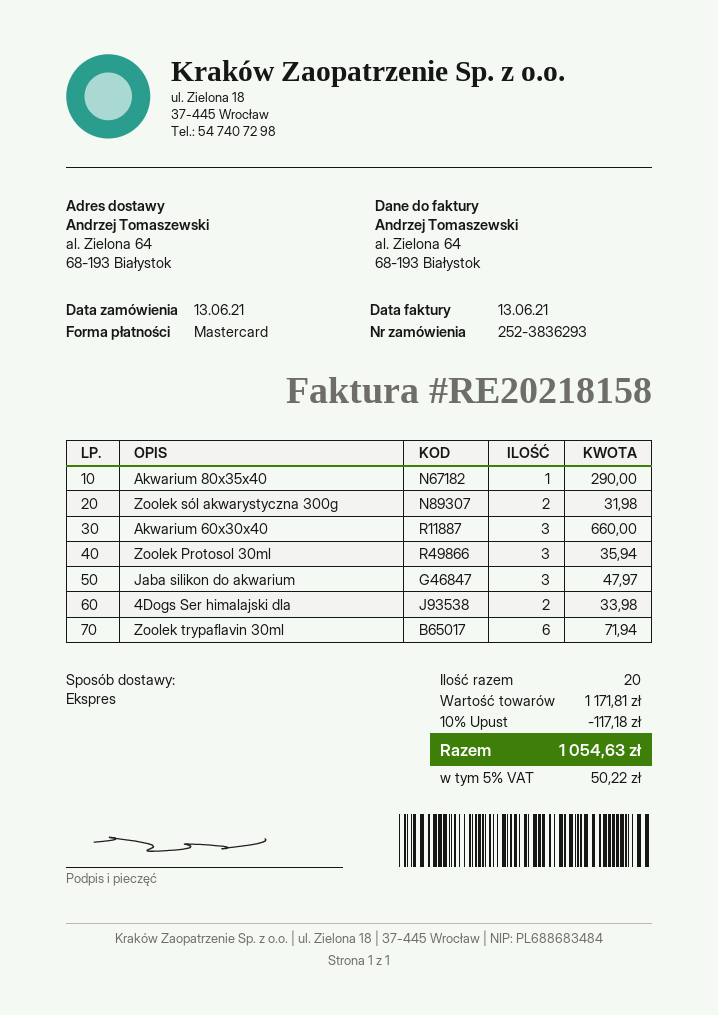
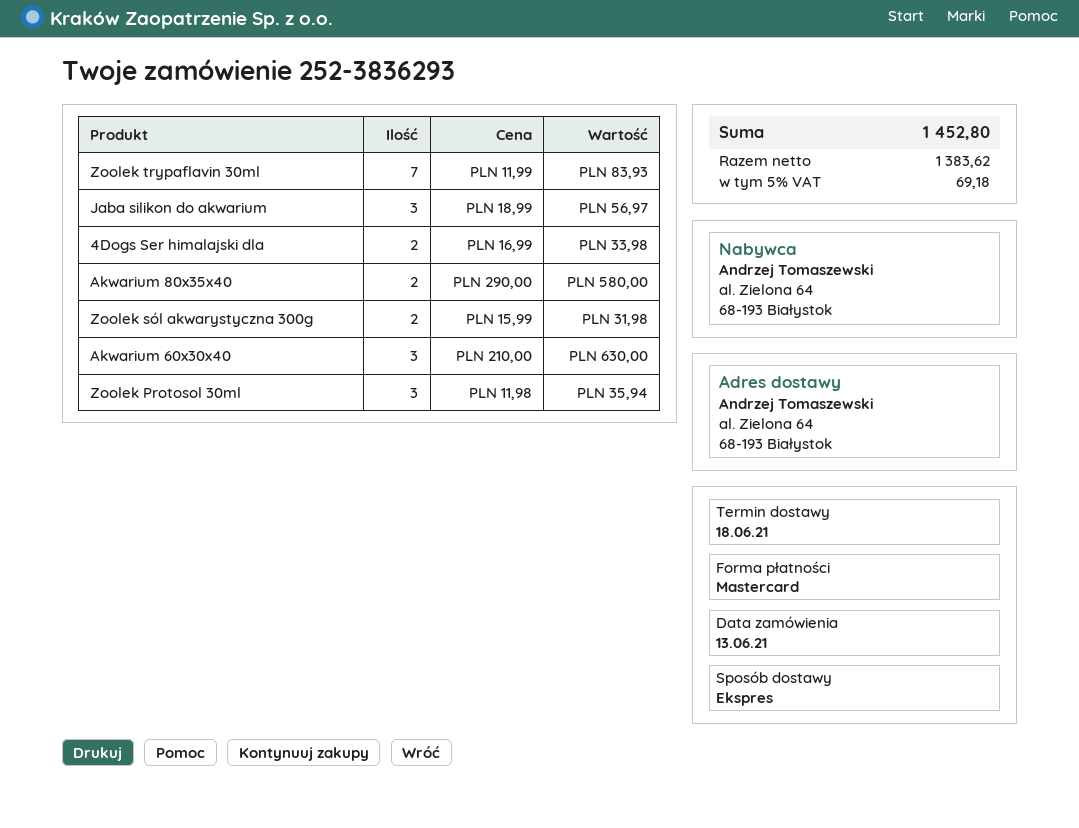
Akwarium 80x35x40: 1 for 290.00 -> 2 for 580.00
Akwarium 60x30x40: 3 for 660.00 -> 3 for 630.00
Jaba silikon do akwarium: 3 for 47.97 -> 3 for 56.97
Zoolek trypaflavin 30ml: 6 for 71.94 -> 7 for 83.93
discount: 10% = 117.18 -> none
tax: 5% = 50.22 -> 5% = 69.18
total: 1054.63 -> 1452.80

